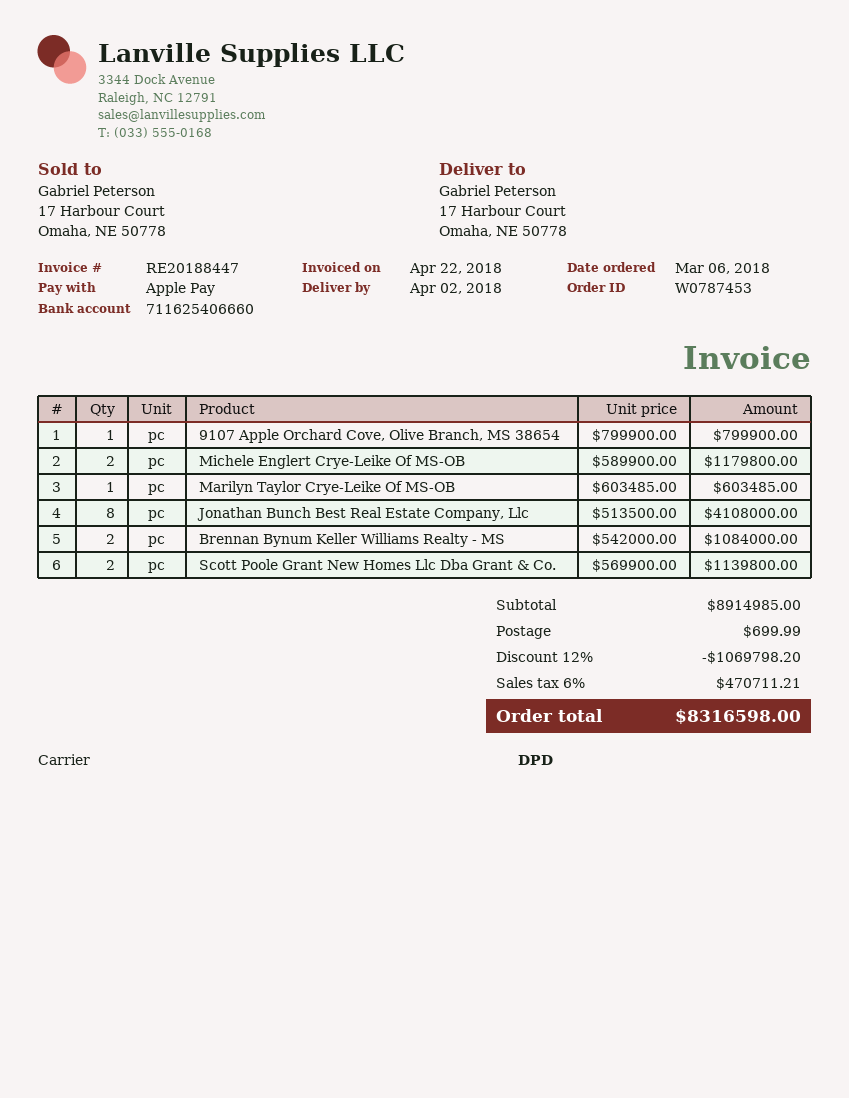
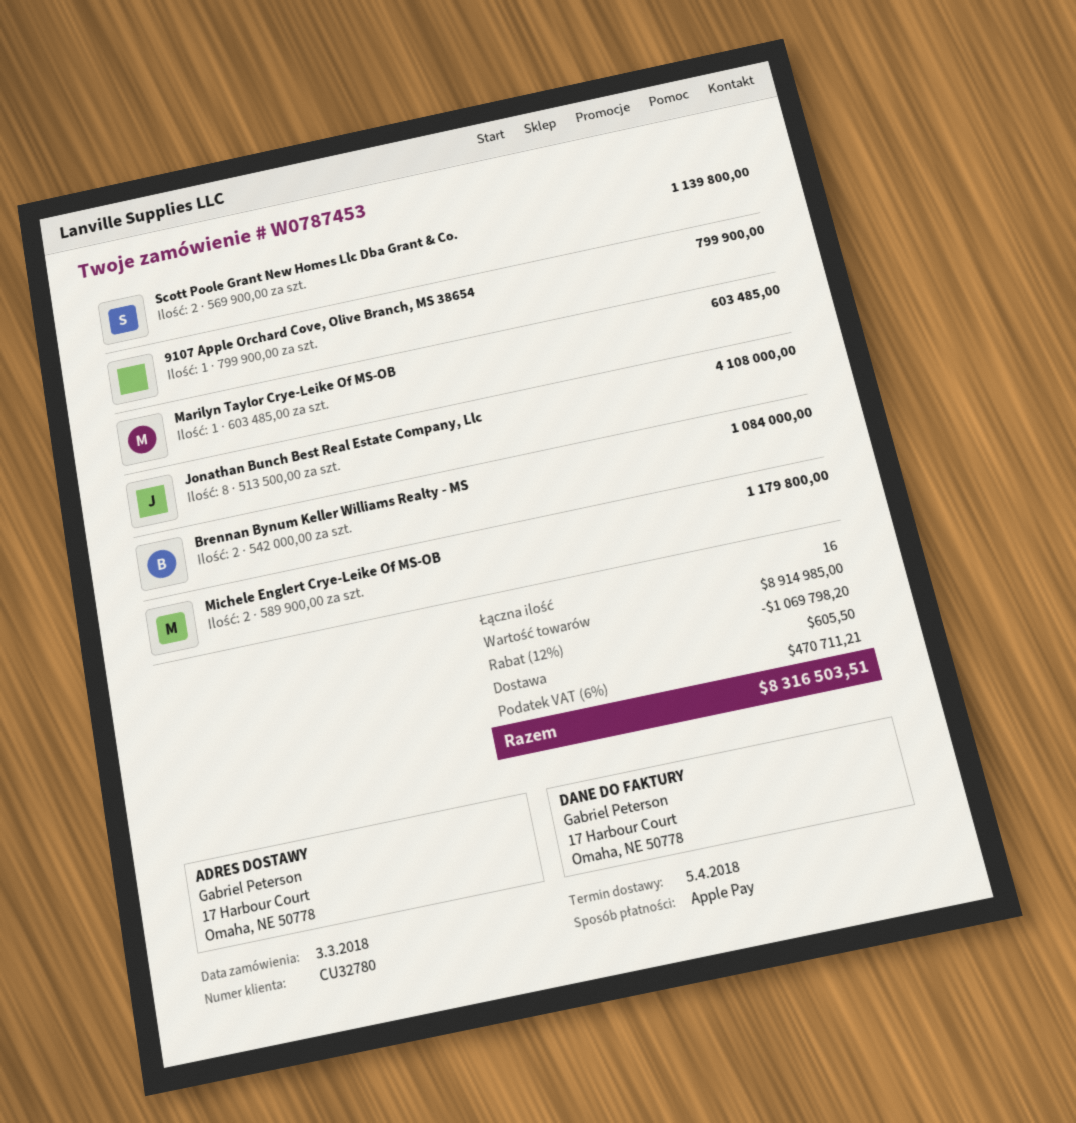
order date: 2018-03-06 -> 2018-03-03
delivery date: 2018-04-02 -> 2018-04-05
shipping: 699.99 -> 605.50
total: 8316598.00 -> 8316503.51

